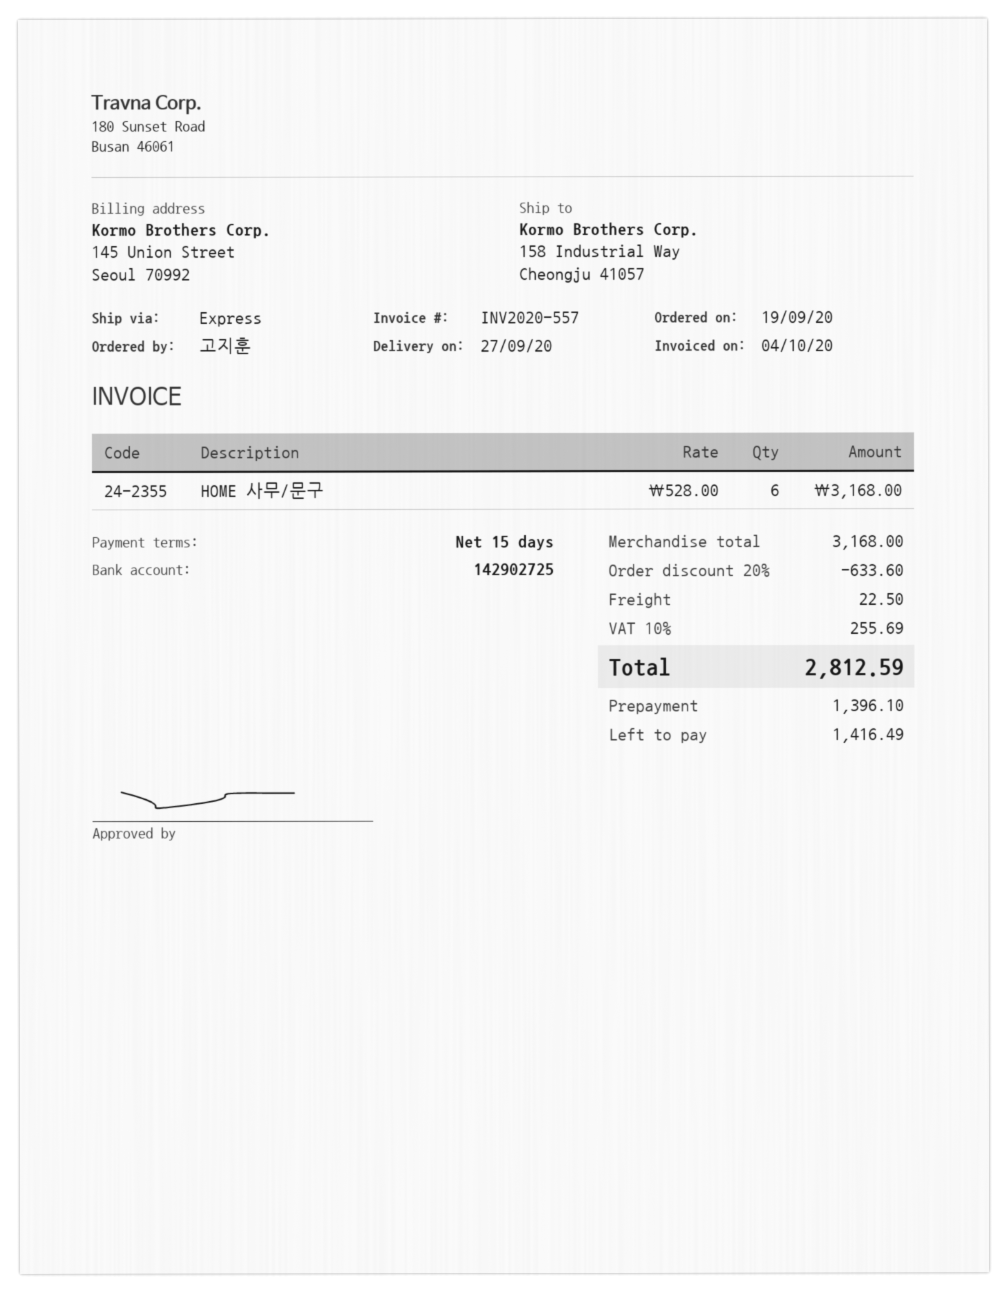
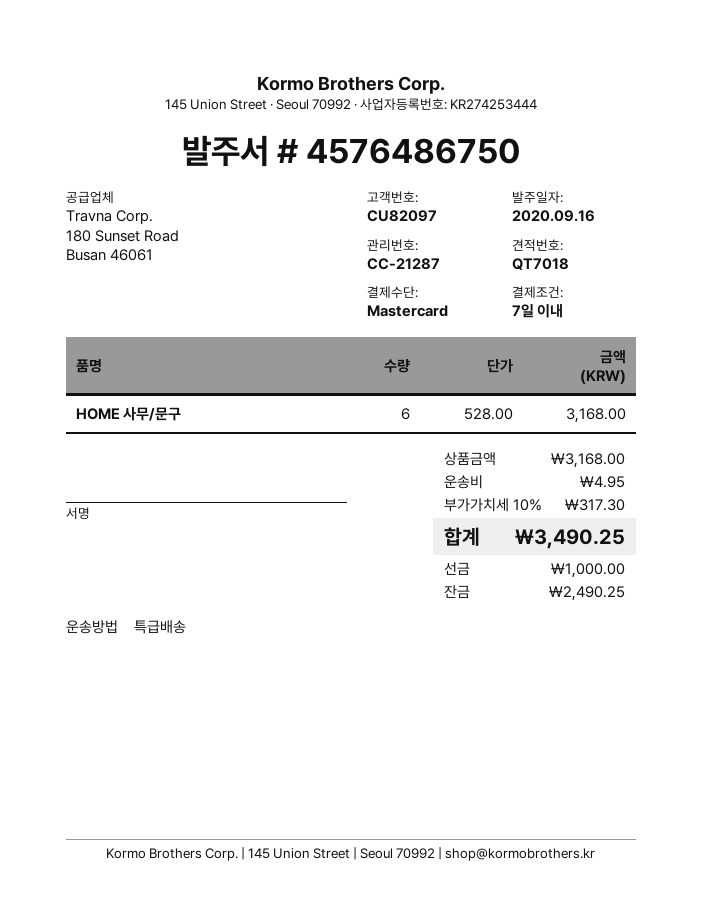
order date: 2020-09-19 -> 2020-09-16
payment terms: 15 days -> 7 days
discount: 20% = 633.60 -> none
shipping: 22.50 -> 4.95
tax: 10% = 255.69 -> 10% = 317.30
total: 2812.59 -> 3490.25
deposit: 1396.10 -> 1000.00
balance: 1416.49 -> 2490.25

